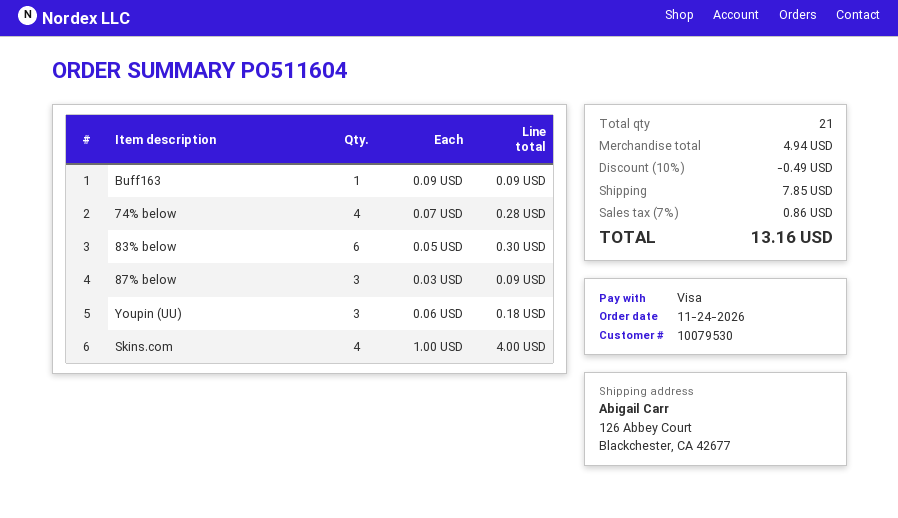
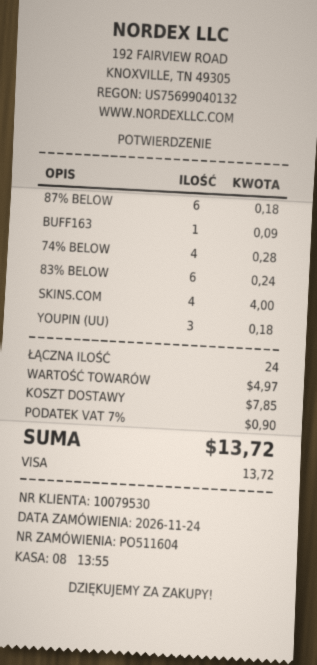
83% below: 6 for 0.30 -> 6 for 0.24
87% below: 3 for 0.09 -> 6 for 0.18
total quantity: 21 -> 24
subtotal: 4.94 -> 4.97
discount: 10% = 0.49 -> none
tax: 7% = 0.86 -> 7% = 0.90
total: 13.16 -> 13.72

